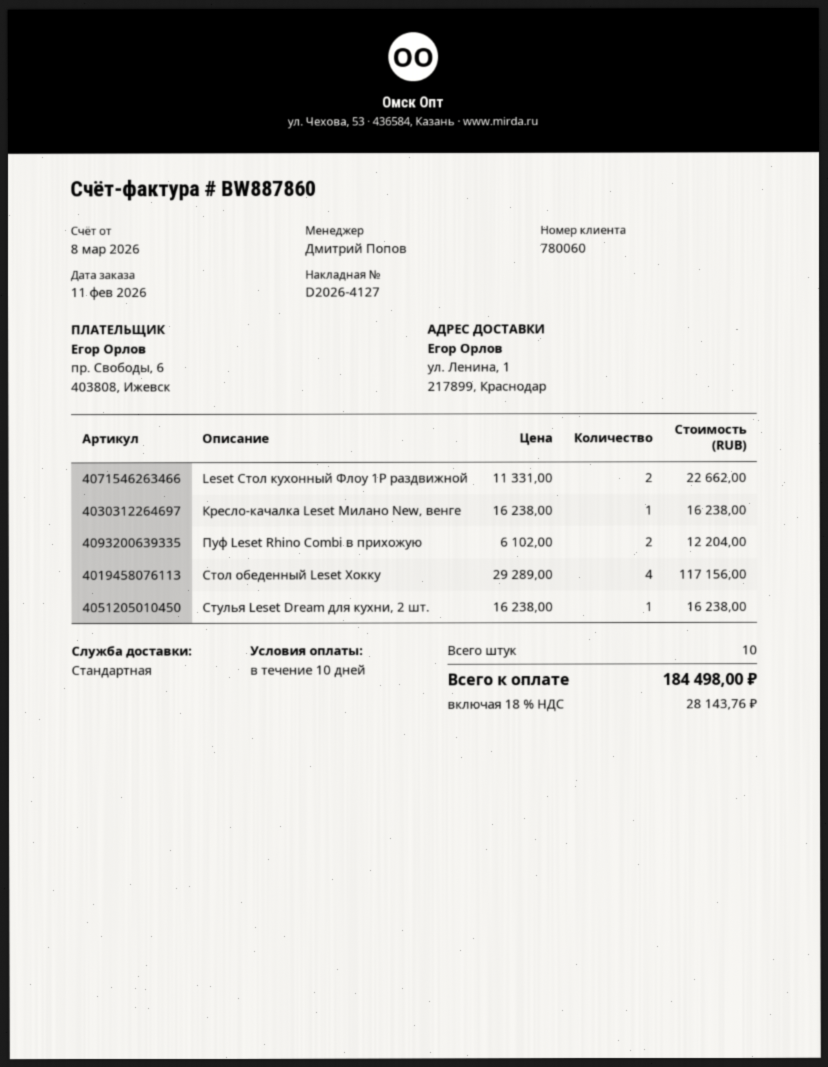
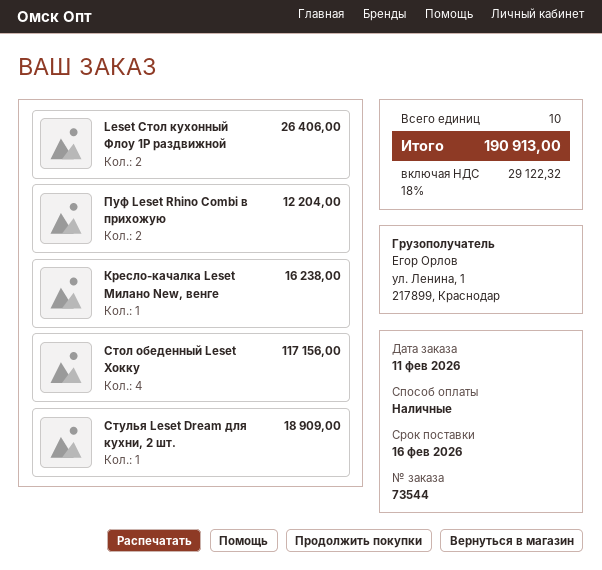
Leset Стол кухонный Флоу 1Р раздвижной: 2 for 22662.00 -> 2 for 26406.00
Стулья Leset Dream для кухни, 2 шт.: 1 for 16238.00 -> 1 for 18909.00
tax: 18% = 28143.76 -> 18% = 29122.32
total: 184498.00 -> 190913.00

